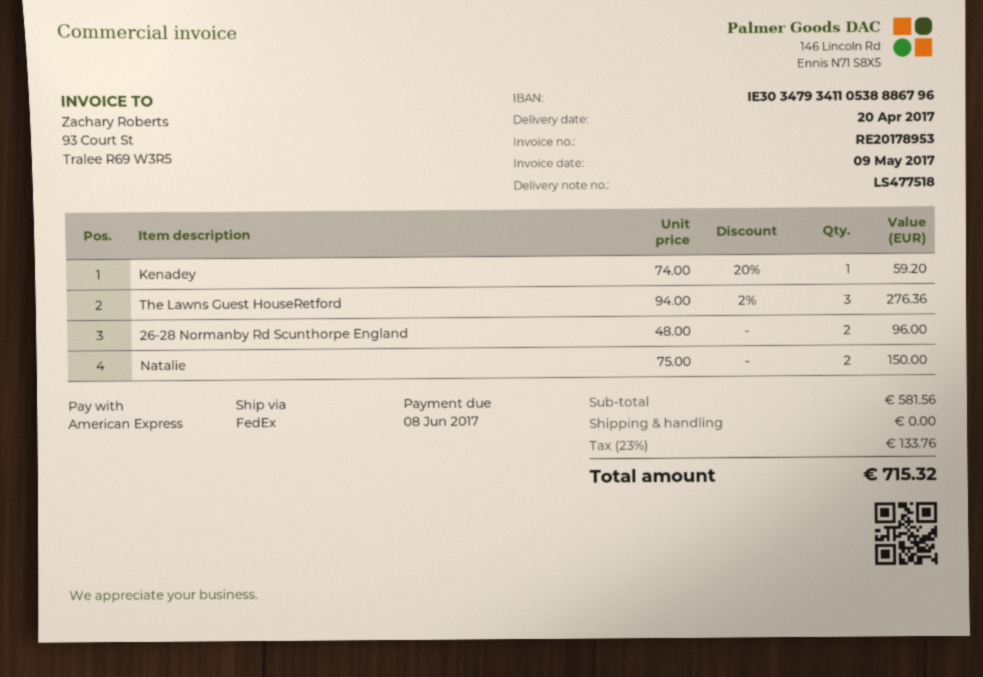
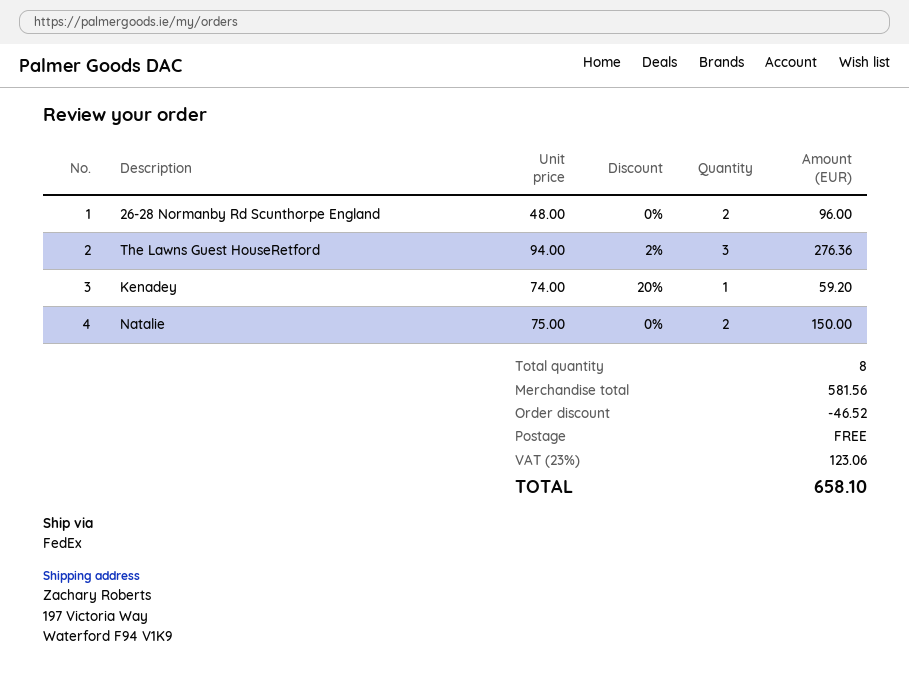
discount: none -> 46.52
tax: 23% = 133.76 -> 23% = 123.06
total: 715.32 -> 658.10

